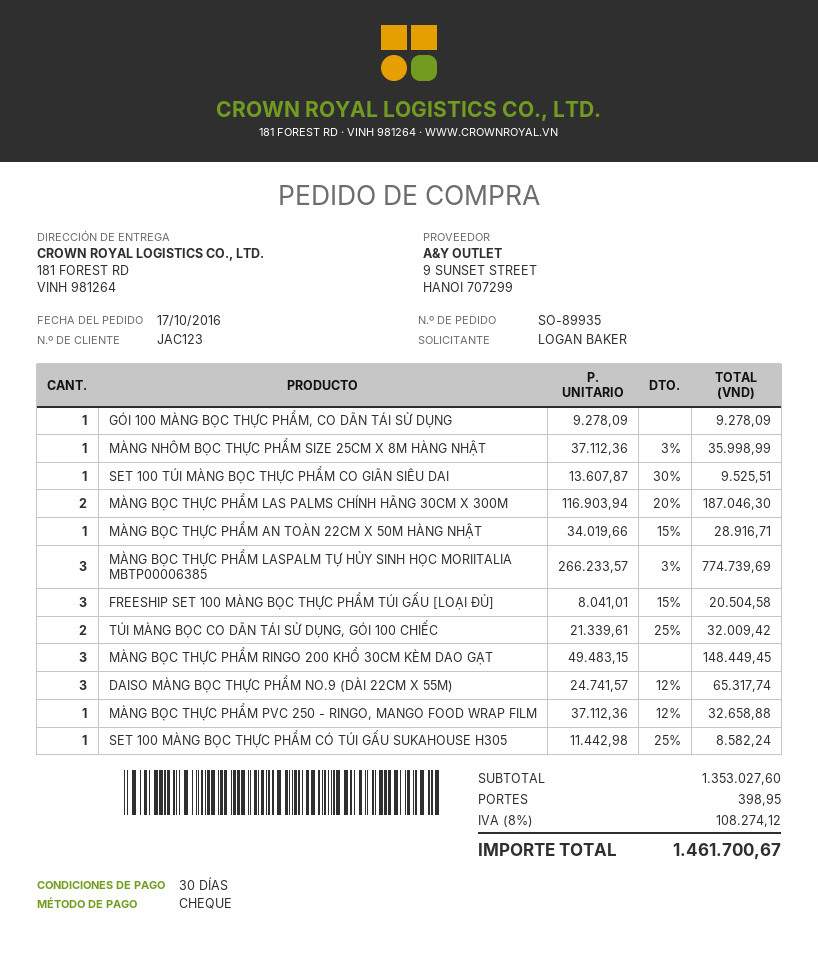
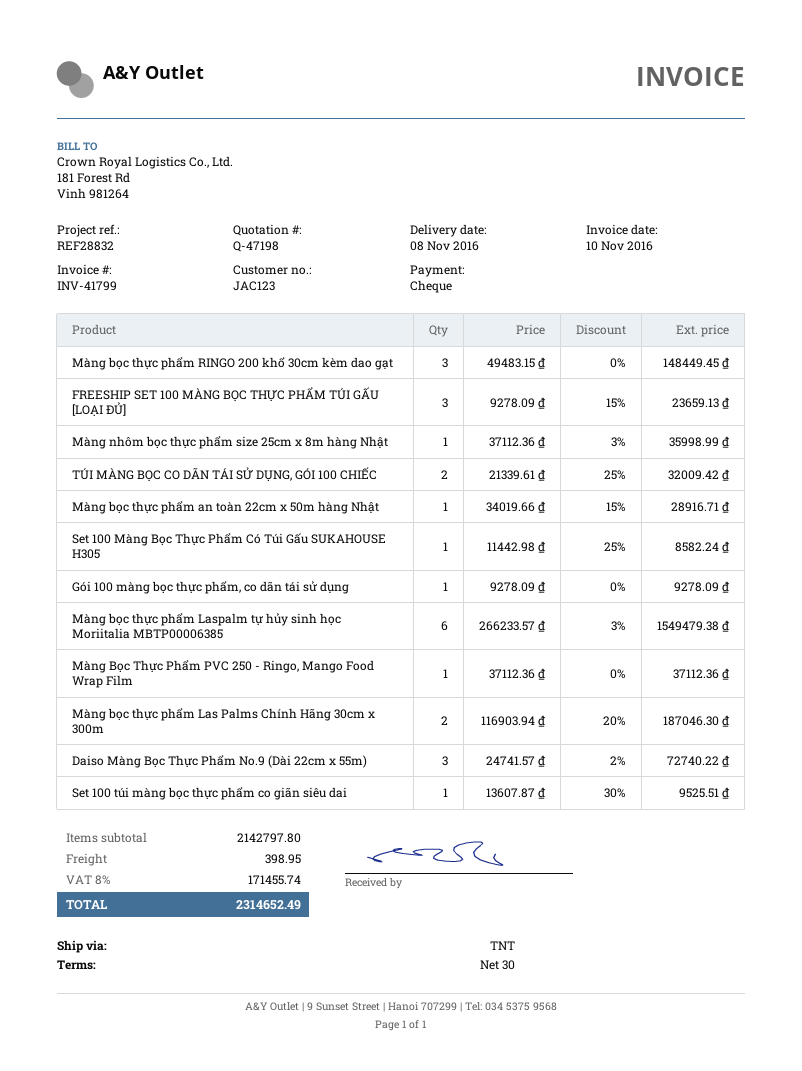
MÀNG BỌC THỰC PHẨM LASPALM TỰ HỦY SINH HỌC MORIITALIA MBTP00006385: 3 x 266233.57 - 3% = 774739.69 -> 6 x 266233.57 - 3% = 1549479.38
FREESHIP SET 100 MÀNG BỌC THỰC PHẨM TÚI GẤU [LOẠI ĐỦ]: 3 x 8041.01 - 15% = 20504.58 -> 3 x 9278.09 - 15% = 23659.13
DAISO MÀNG BỌC THỰC PHẨM NO.9 (DÀI 22CM X 55M): 3 x 24741.57 - 12% = 65317.74 -> 3 x 24741.57 - 2% = 72740.22
MÀNG BỌC THỰC PHẨM PVC 250 - RINGO, MANGO FOOD WRAP FILM: 1 x 37112.36 - 12% = 32658.88 -> 1 x 37112.36 = 37112.36
subtotal: 1353027.60 -> 2142797.80
tax: 8% = 108274.12 -> 8% = 171455.74
total: 1461700.67 -> 2314652.49

